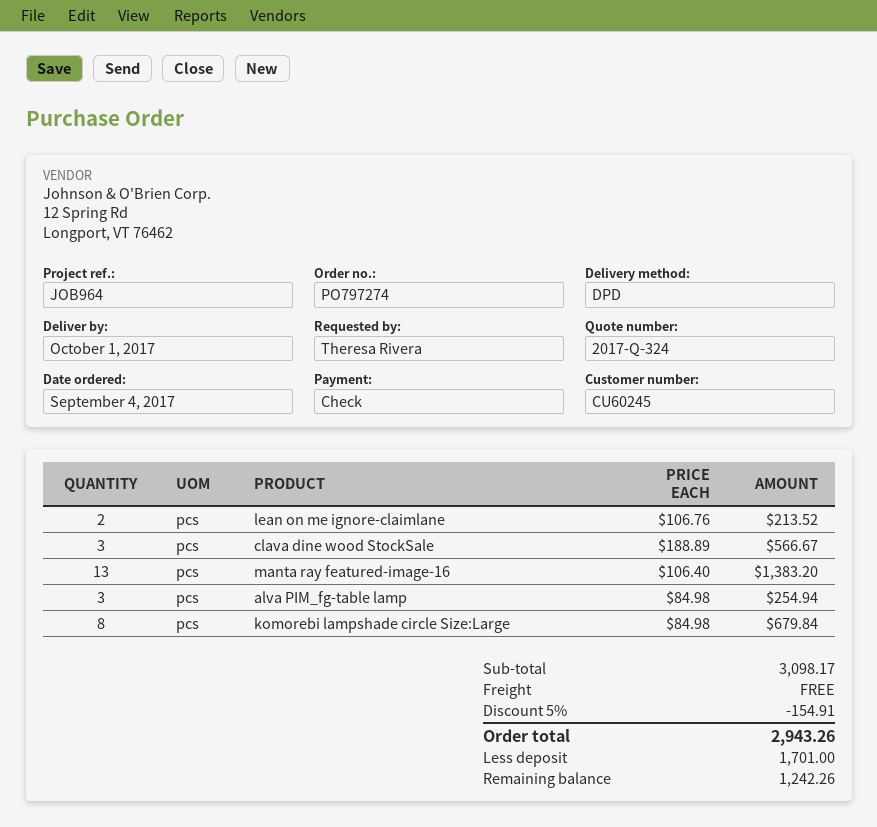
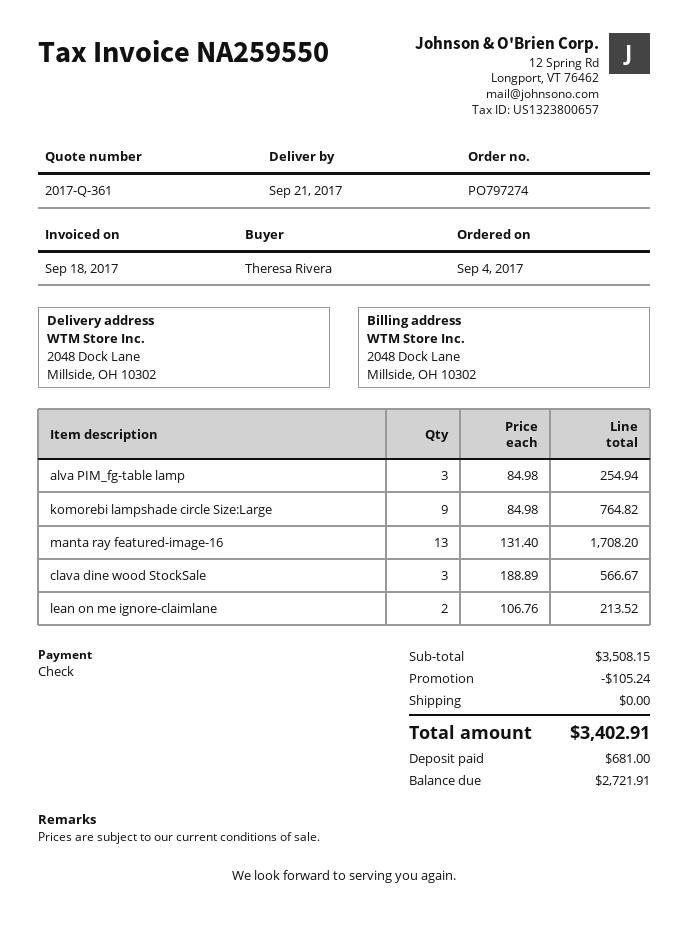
quote number: 2017-Q-324 -> 2017-Q-361
delivery date: 2017-10-01 -> 2017-09-21
manta ray featured-image-16: 13 x 106.40 = 1383.20 -> 13 x 131.40 = 1708.20
komorebi lampshade circle Size:Large: 8 x 84.98 = 679.84 -> 9 x 84.98 = 764.82
subtotal: 3098.17 -> 3508.15
discount: 154.91 -> 105.24
total: 2943.26 -> 3402.91
deposit: 1701.00 -> 681.00
balance: 1242.26 -> 2721.91

